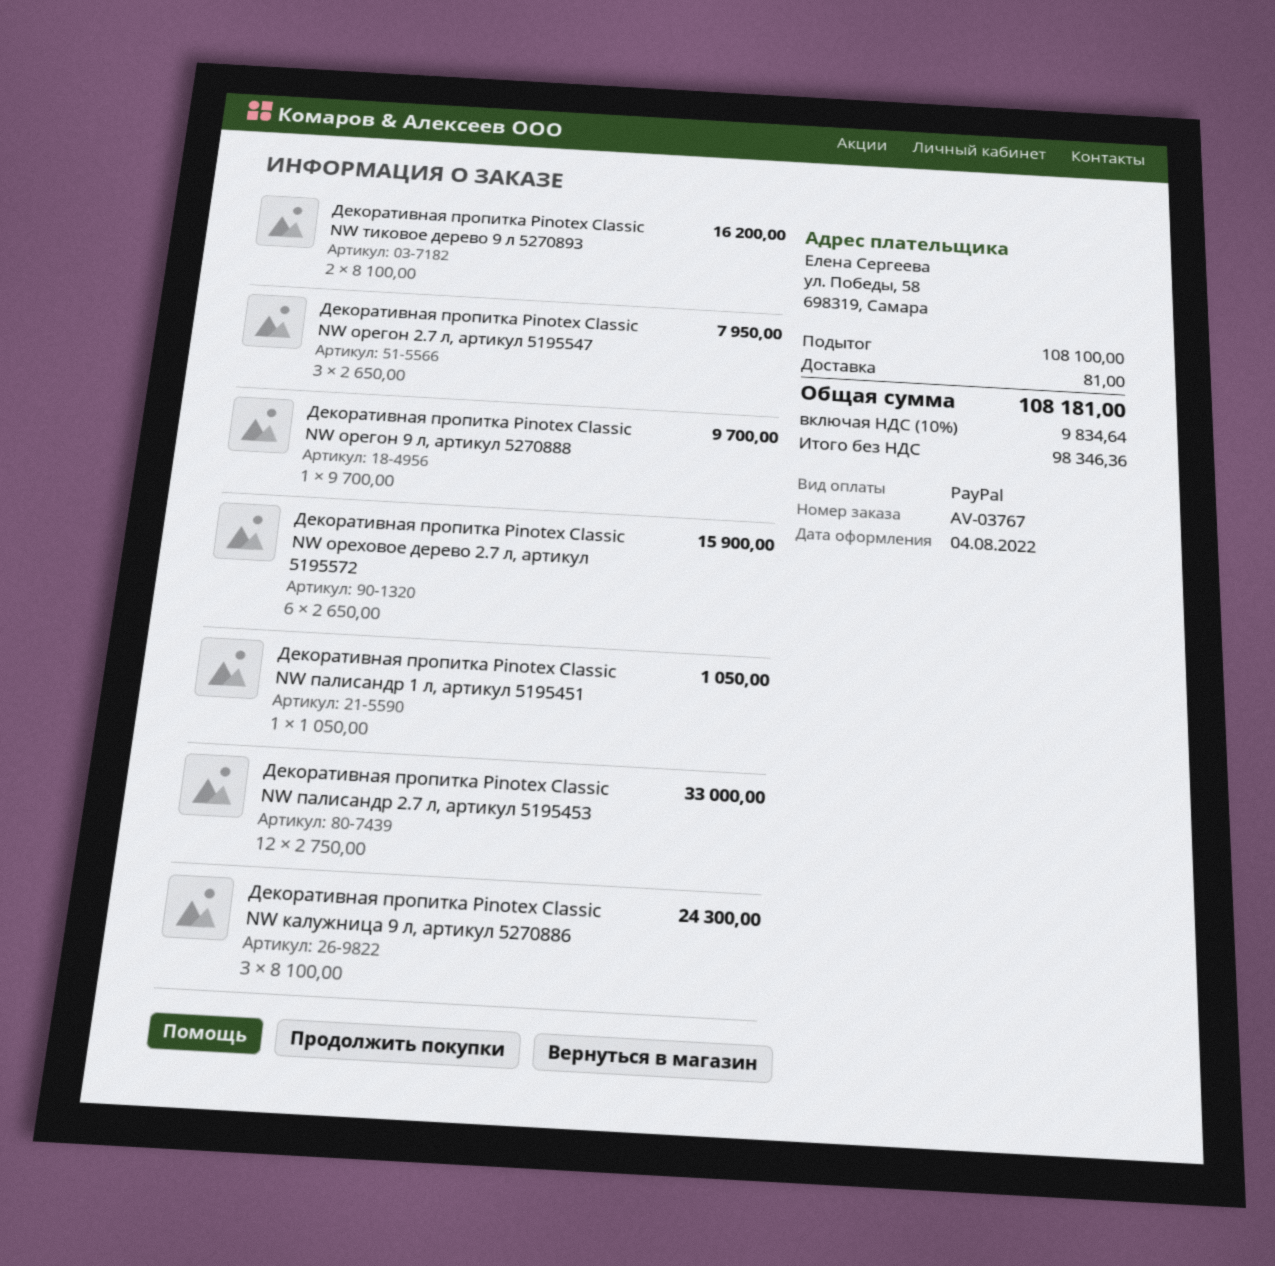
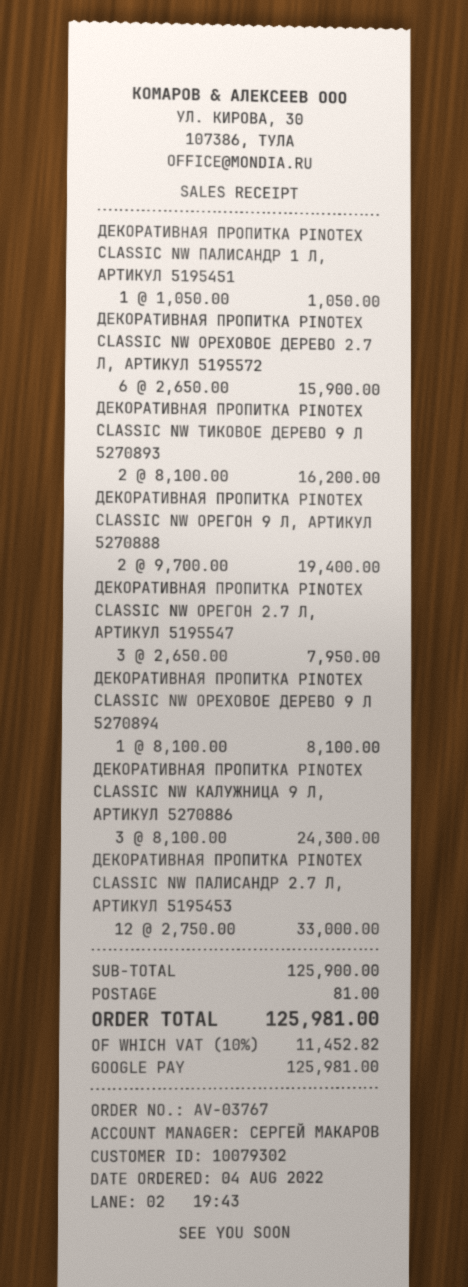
payment method: PayPal -> Google Pay
Декоративная пропитка Pinotex Classic NW орегон 9 л, артикул 5270888: 1 x 9700.00 = 9700.00 -> 2 x 9700.00 = 19400.00
ДЕКОРАТИВНАЯ ПРОПИТКА PINOTEX CLASSIC NW ОРЕХОВОЕ ДЕРЕВО 9 Л 5270894: none -> 1 x 8100.00 = 8100.00
subtotal: 108100.00 -> 125900.00
tax: 10% = 9834.64 -> 10% = 11452.82
total: 108181.00 -> 125981.00

